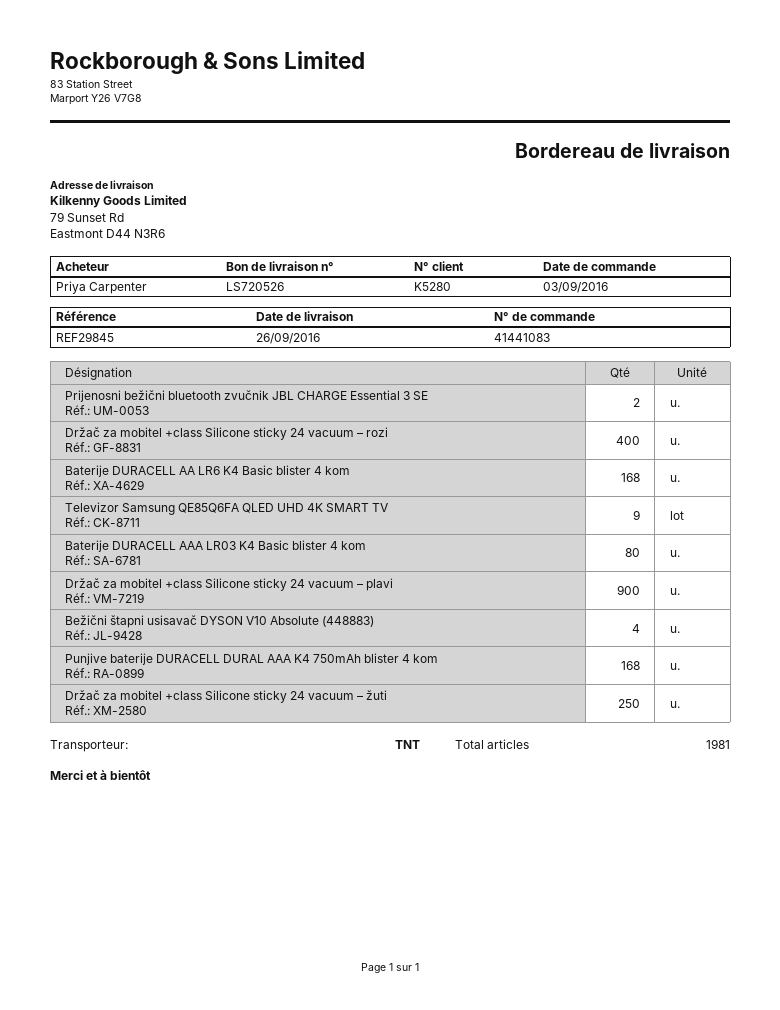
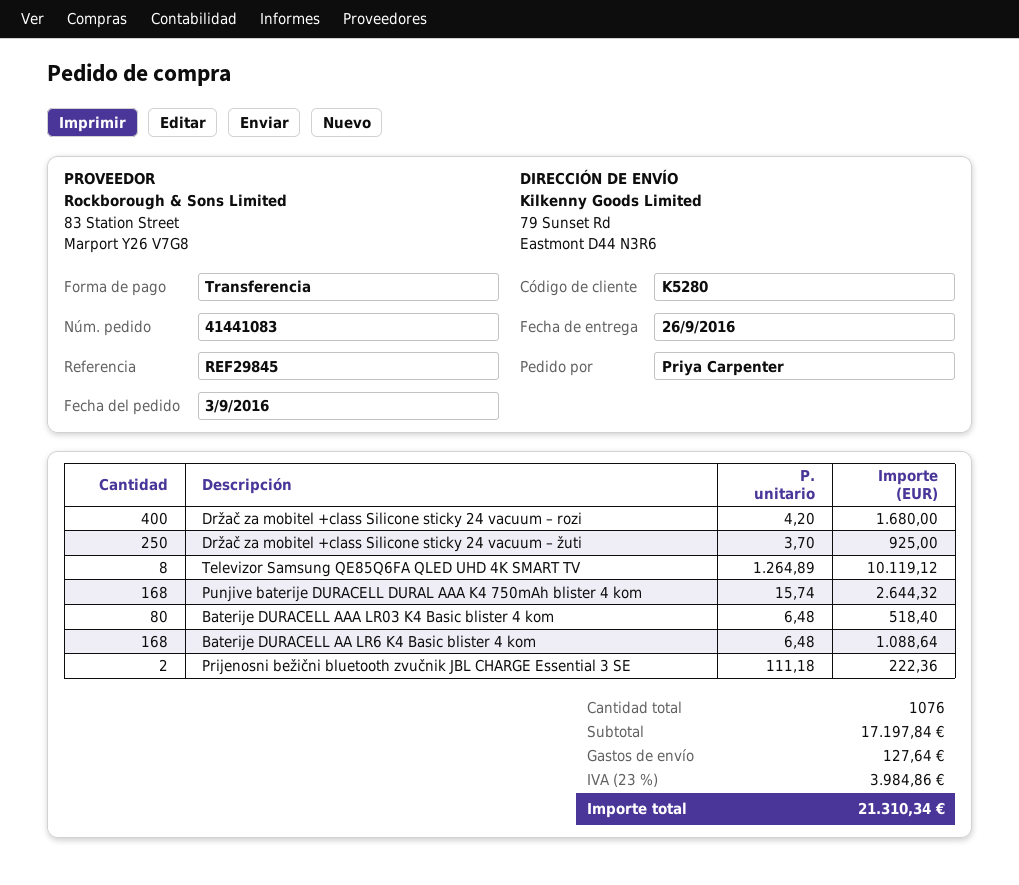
Televizor Samsung QE85Q6FA QLED UHD 4K SMART TV: 9 -> 8
Držač za mobitel +class Silicone sticky 24 vacuum – plavi: 900 -> none
Bežični štapni usisavač DYSON V10 Absolute (448883): 4 -> none
total quantity: 1981 -> 1076

